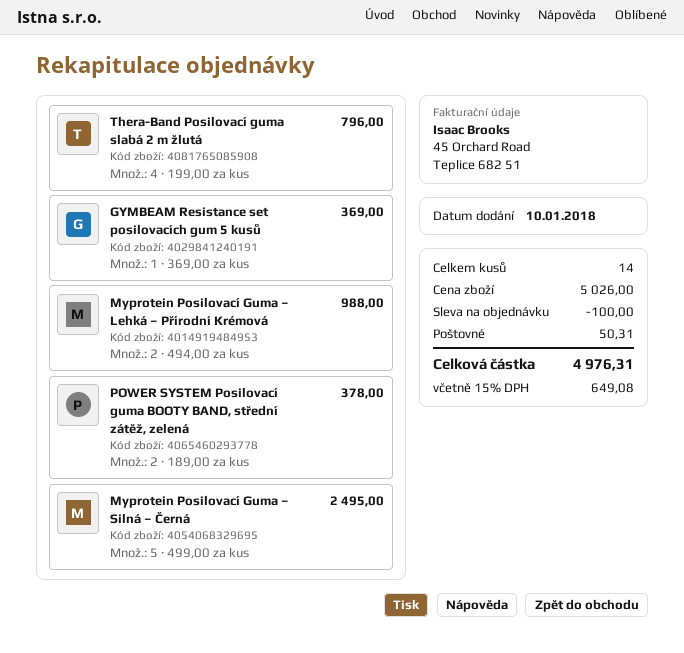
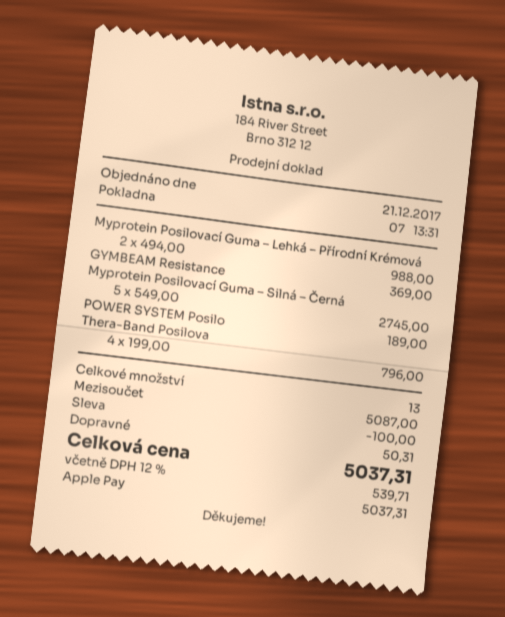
POWER SYSTEM Posilovací guma BOOTY BAND, střední zátěž, zelená: 2 x 189.00 = 378.00 -> 1 x 189.00 = 189.00
Myprotein Posilovací Guma – Silná – Černá: 5 x 499.00 = 2495.00 -> 5 x 549.00 = 2745.00
total quantity: 14 -> 13
subtotal: 5026.00 -> 5087.00
tax: 15% = 649.08 -> 12% = 539.71
total: 4976.31 -> 5037.31

